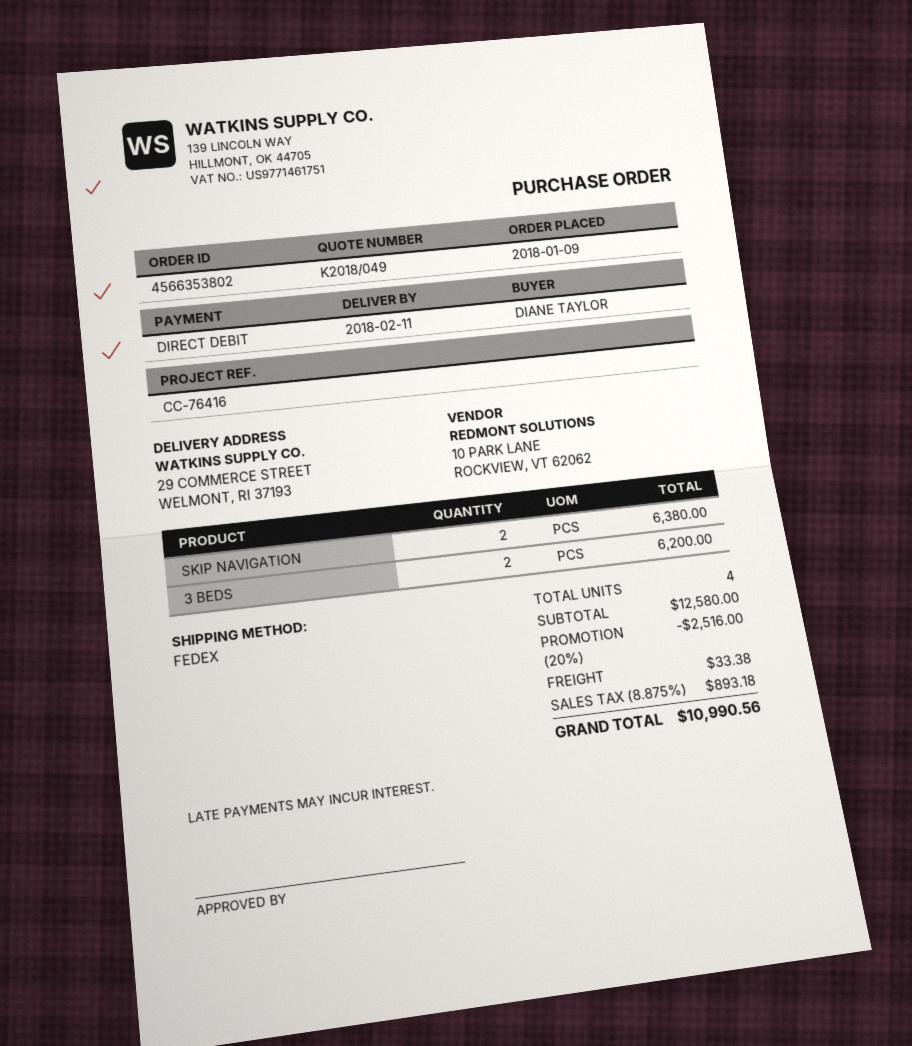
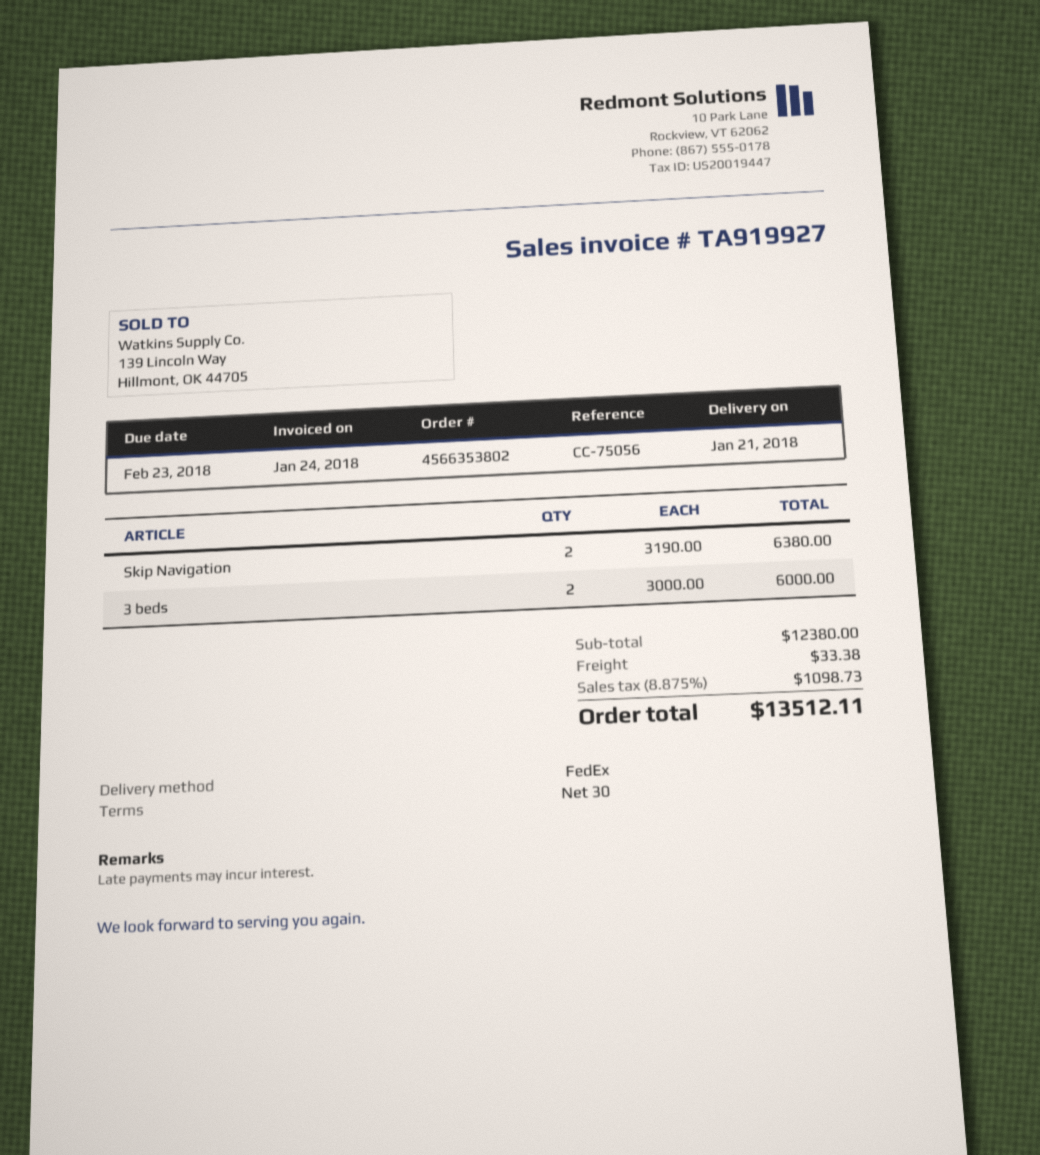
delivery date: 2018-02-11 -> 2018-01-21
reference: CC-76416 -> CC-75056
3 BEDS: 2 for 6200.00 -> 2 for 6000.00
subtotal: 12580.00 -> 12380.00
discount: 20% = 2516.00 -> none
tax: 8.875% = 893.18 -> 8.875% = 1098.73
total: 10990.56 -> 13512.11

